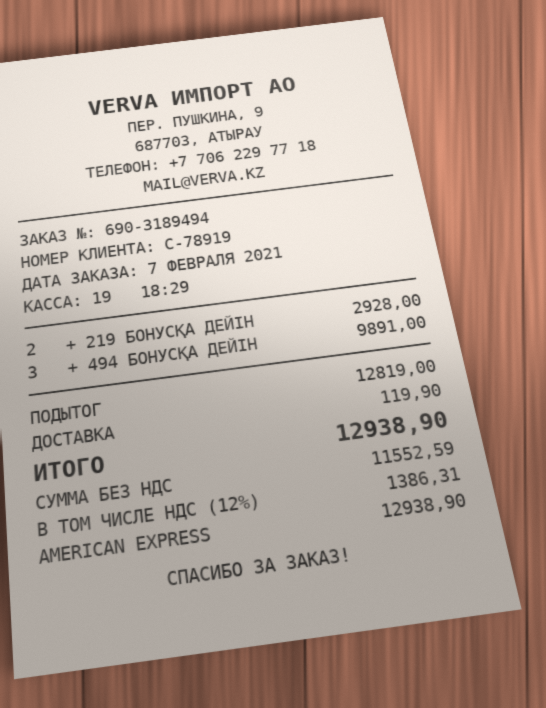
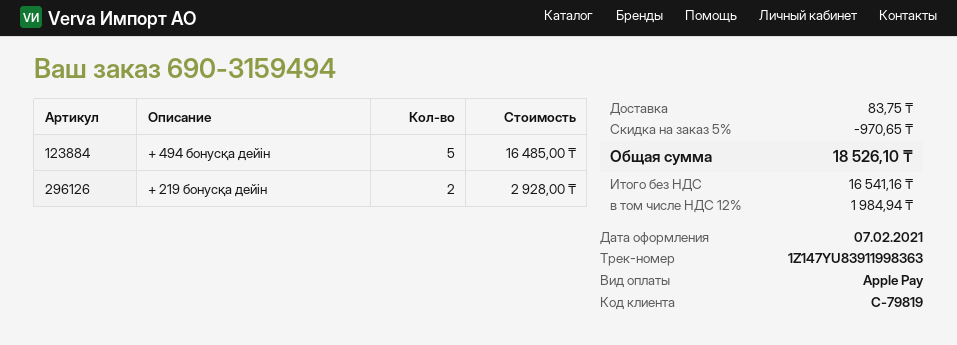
order number: 690-3189494 -> 690-3159494
customer number: C-78919 -> C-79819
payment method: American Express -> Apple Pay
+ 494 БОНУСҚА ДЕЙІН: 3 for 9891.00 -> 5 for 16485.00
discount: none -> 5% = 970.65
shipping: 119.90 -> 83.75
net: 11552.59 -> 16541.16
tax: 12% = 1386.31 -> 12% = 1984.94
total: 12938.90 -> 18526.10

